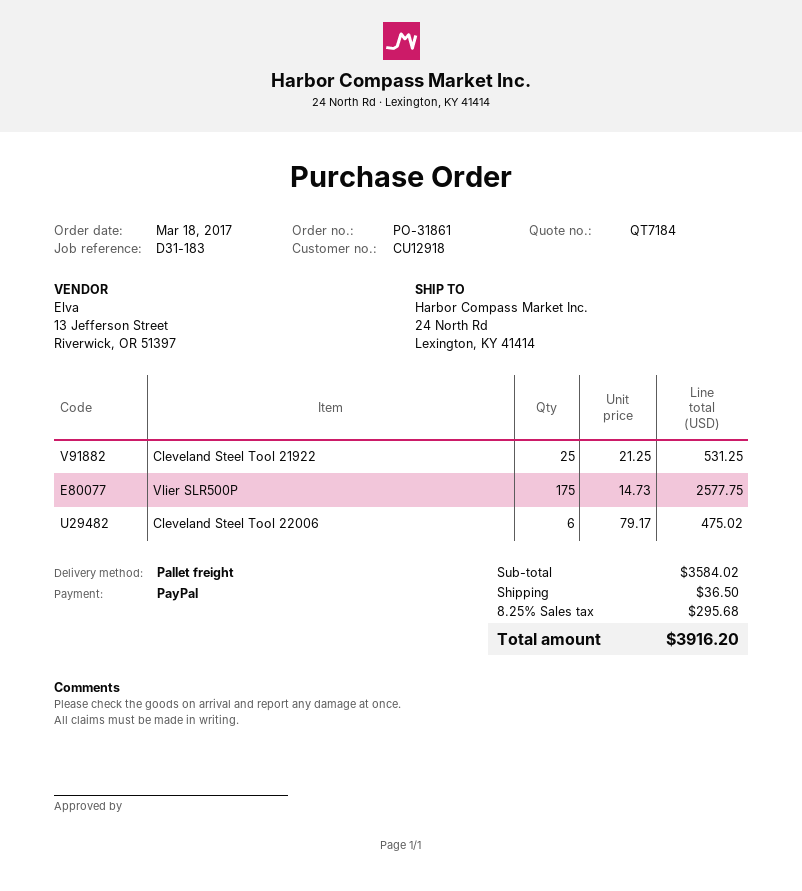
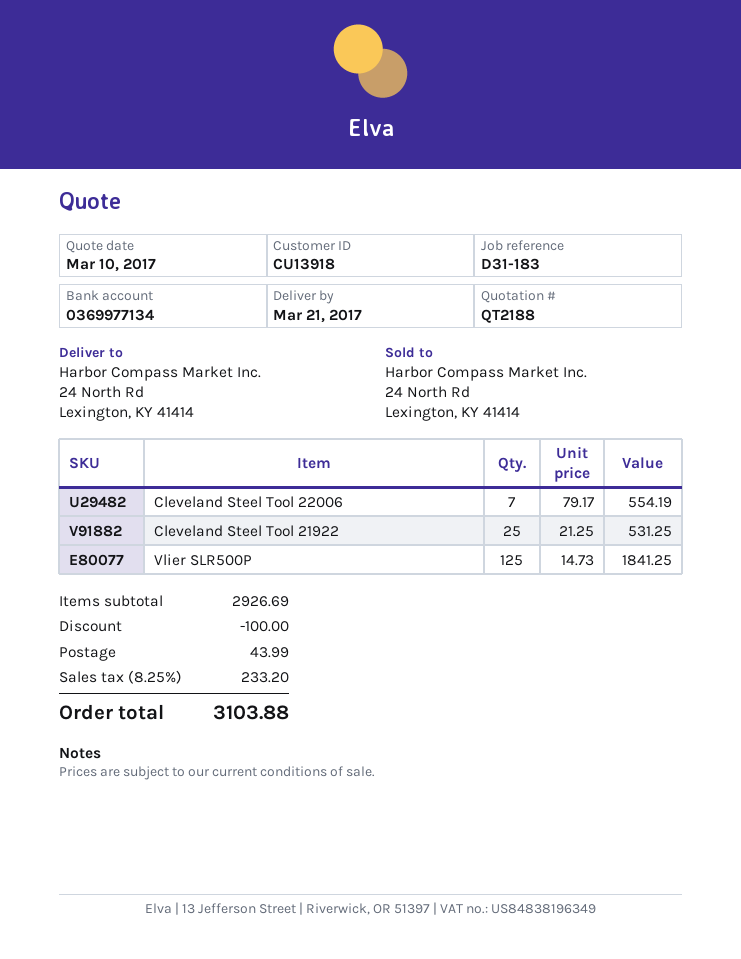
quote number: QT7184 -> QT2188
customer number: CU12918 -> CU13918
Vlier SLR500P: 175 x 14.73 = 2577.75 -> 125 x 14.73 = 1841.25
Cleveland Steel Tool 22006: 6 x 79.17 = 475.02 -> 7 x 79.17 = 554.19
subtotal: 3584.02 -> 2926.69
discount: none -> 100.00
shipping: 36.50 -> 43.99
tax: 8.25% = 295.68 -> 8.25% = 233.20
total: 3916.20 -> 3103.88

